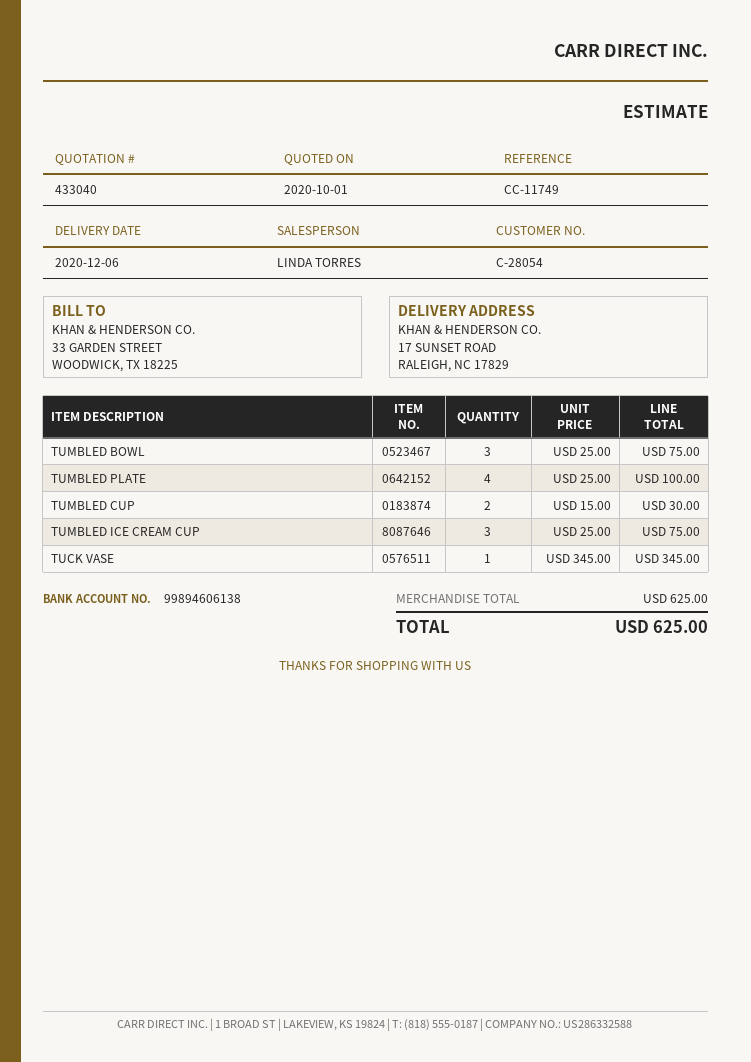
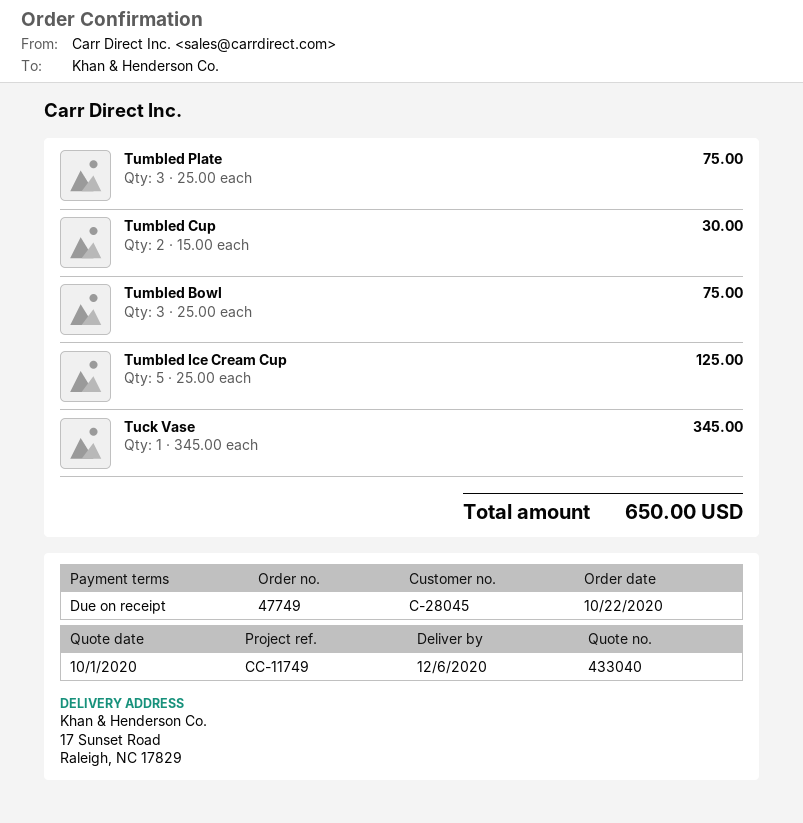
customer number: C-28054 -> C-28045
TUMBLED PLATE: 4 x 25.00 = 100.00 -> 3 x 25.00 = 75.00
TUMBLED ICE CREAM CUP: 3 x 25.00 = 75.00 -> 5 x 25.00 = 125.00
total: 625.00 -> 650.00

